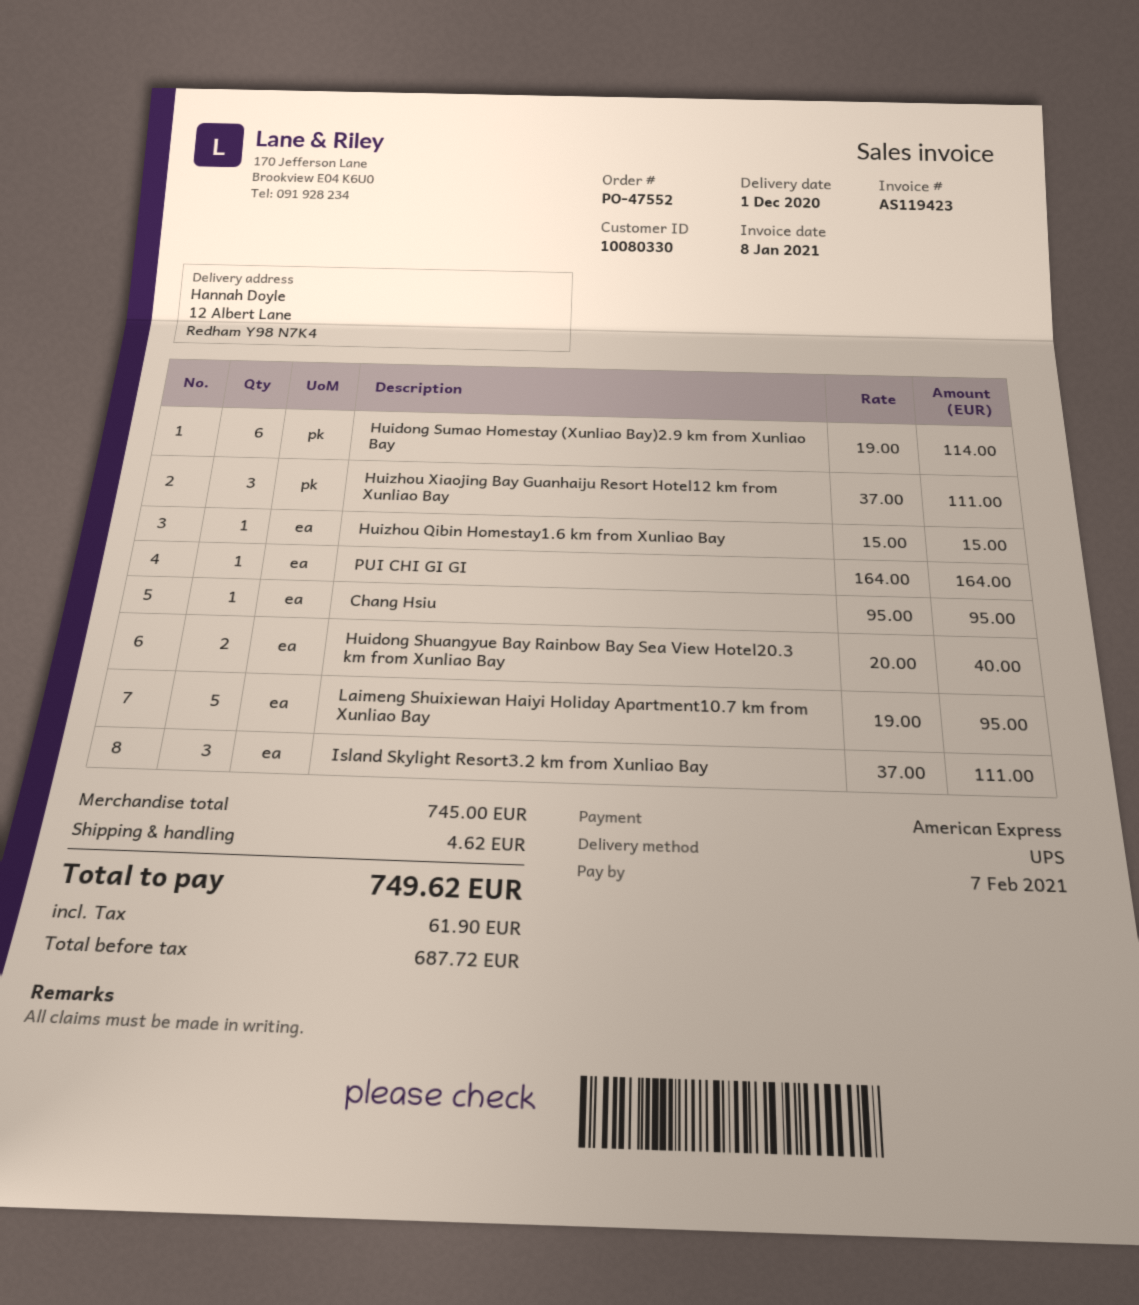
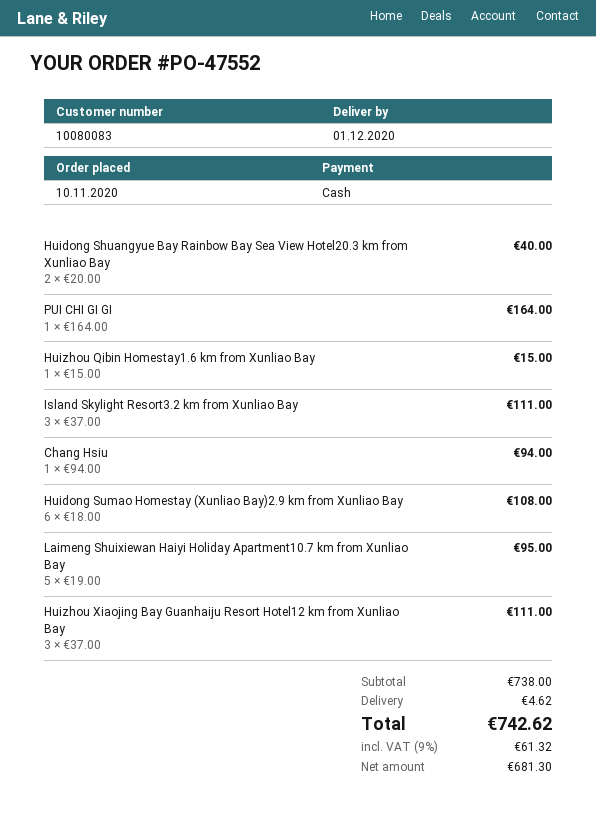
customer number: 10080330 -> 10080083
payment method: American Express -> cash
Huidong Sumao Homestay (Xunliao Bay)2.9 km from Xunliao Bay: 6 x 19.00 = 114.00 -> 6 x 18.00 = 108.00
Chang Hsiu: 1 x 95.00 = 95.00 -> 1 x 94.00 = 94.00
subtotal: 745.00 -> 738.00
net: 687.72 -> 681.30
tax: 61.90 -> 61.32
total: 749.62 -> 742.62

